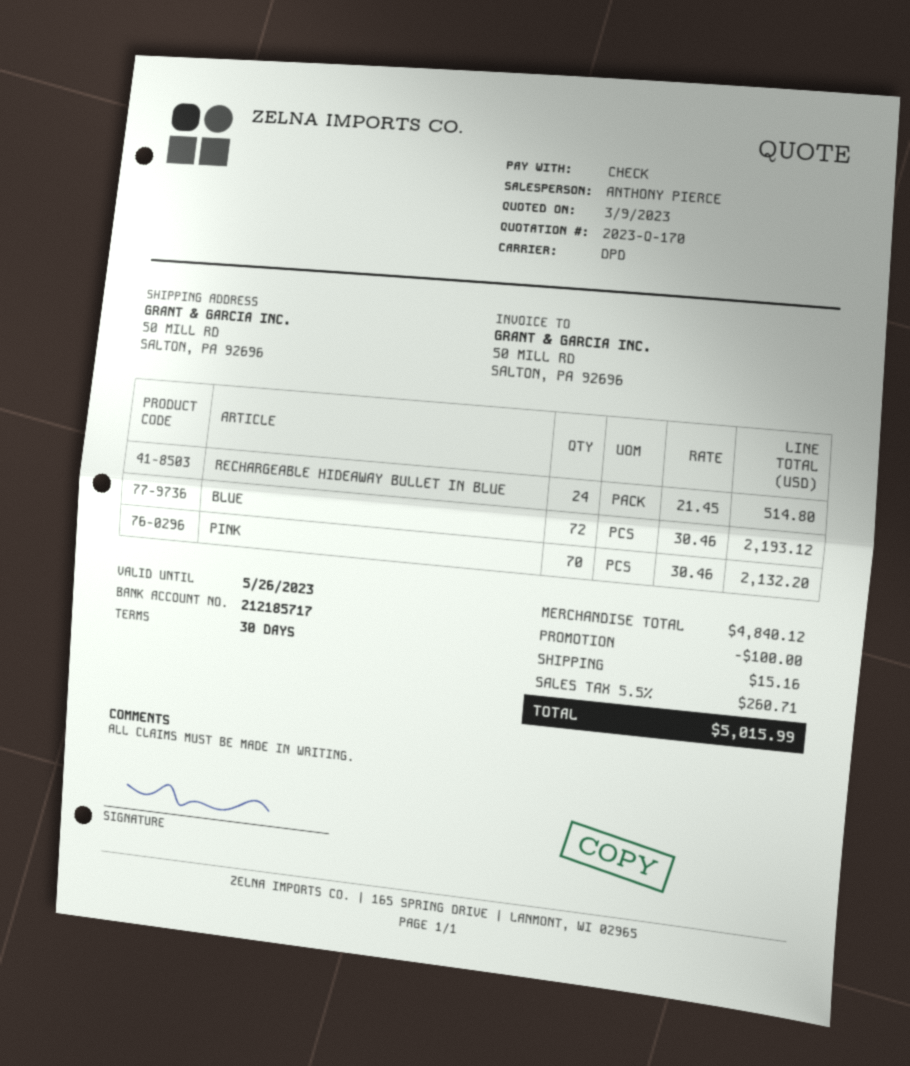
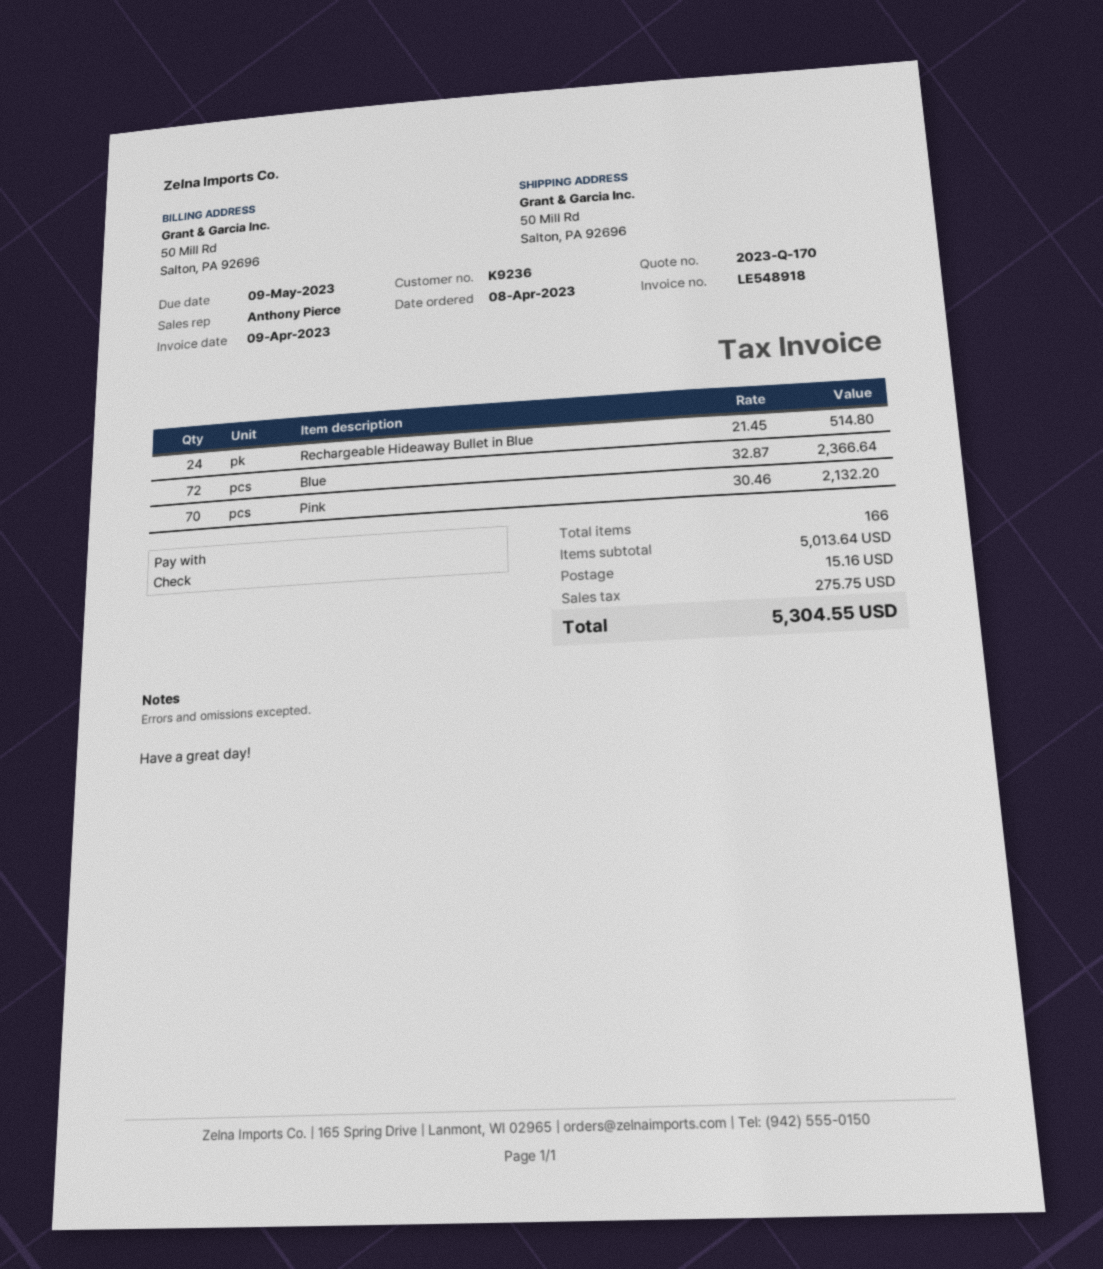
BLUE: 72 x 30.46 = 2193.12 -> 72 x 32.87 = 2366.64
subtotal: 4840.12 -> 5013.64
discount: 100.00 -> none
tax: 260.71 -> 275.75
total: 5015.99 -> 5304.55

